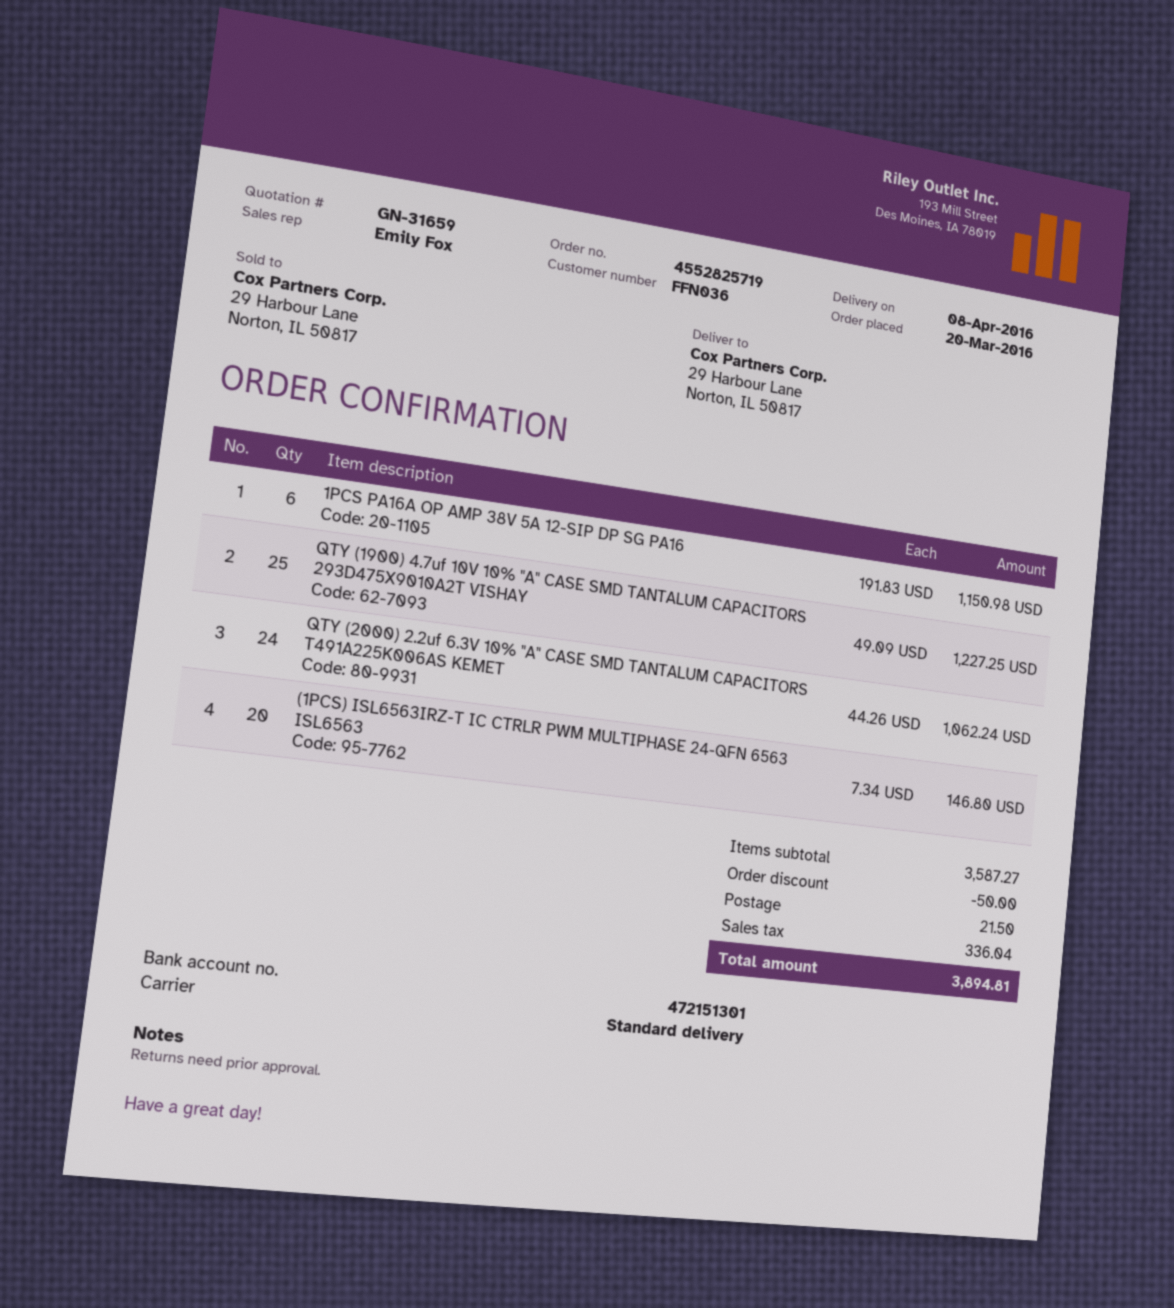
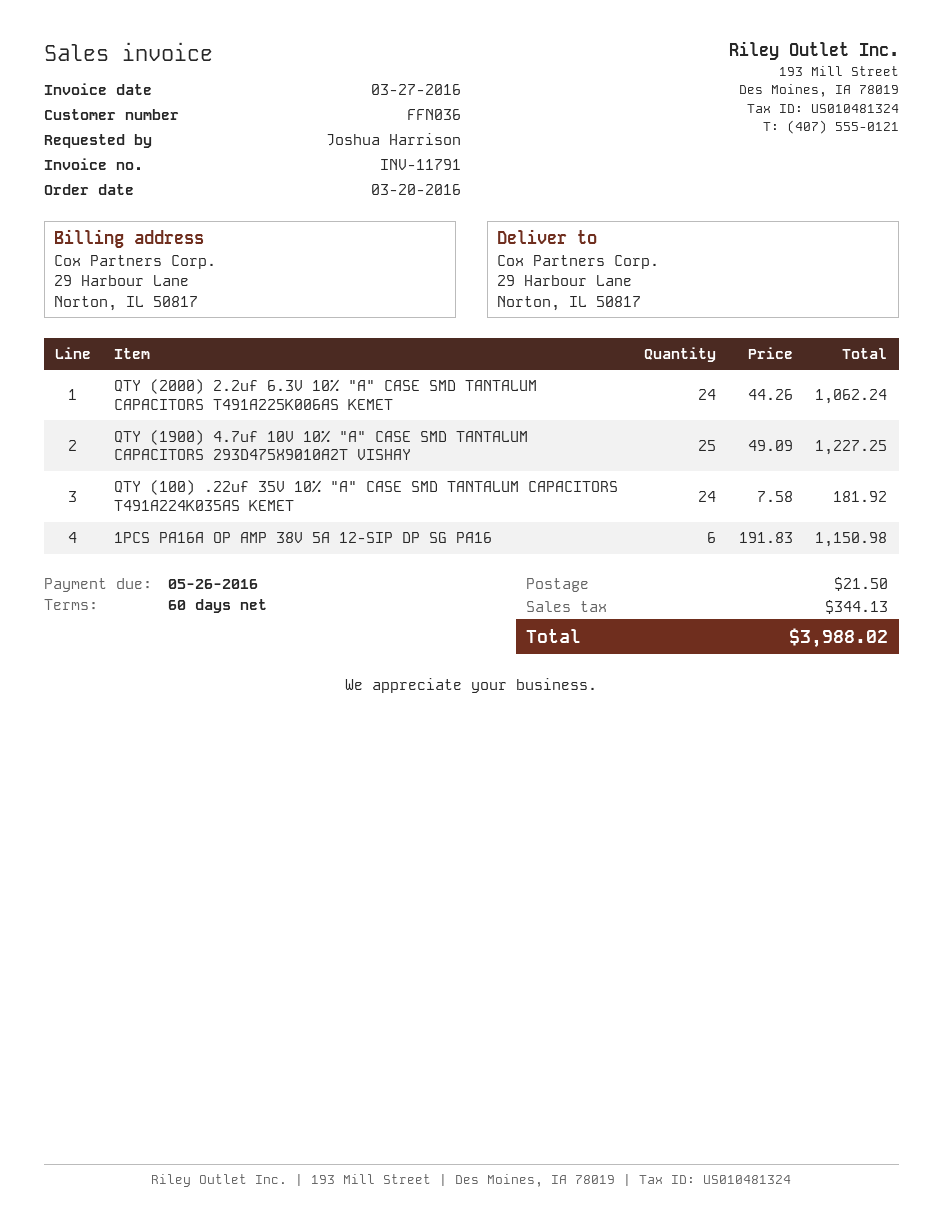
(1PCS) ISL6563IRZ-T IC CTRLR PWM MULTIPHASE 24-QFN 6563 ISL6563: 20 x 7.34 = 146.80 -> none
QTY (100) .22uf 35V 10% "A" CASE SMD TANTALUM CAPACITORS T491A224K035AS KEMET: none -> 24 x 7.58 = 181.92
discount: 50.00 -> none
tax: 336.04 -> 344.13
total: 3894.81 -> 3988.02

